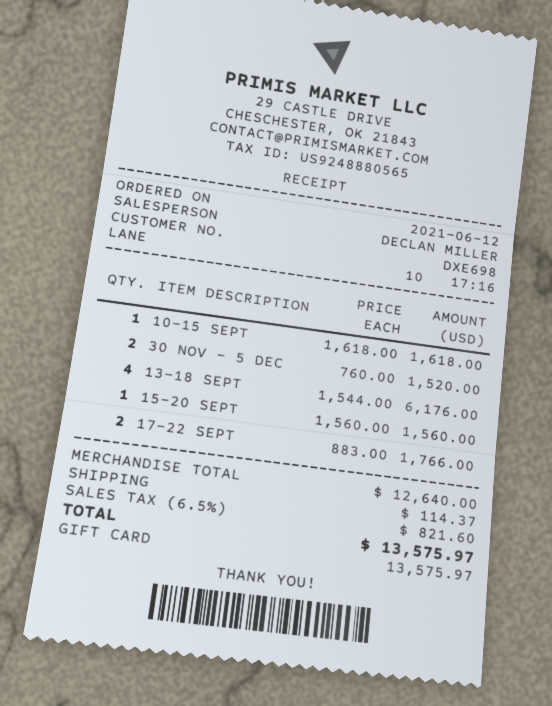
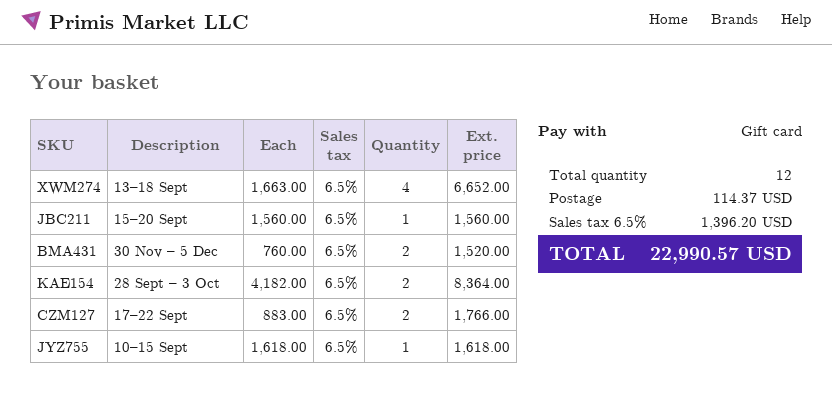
13–18 SEPT: 4 x 1544.00 = 6176.00 -> 4 x 1663.00 = 6652.00
28 Sept – 3 Oct: none -> 2 x 4182.00 = 8364.00
tax: 6.5% = 821.60 -> 6.5% = 1396.20
total: 13575.97 -> 22990.57

